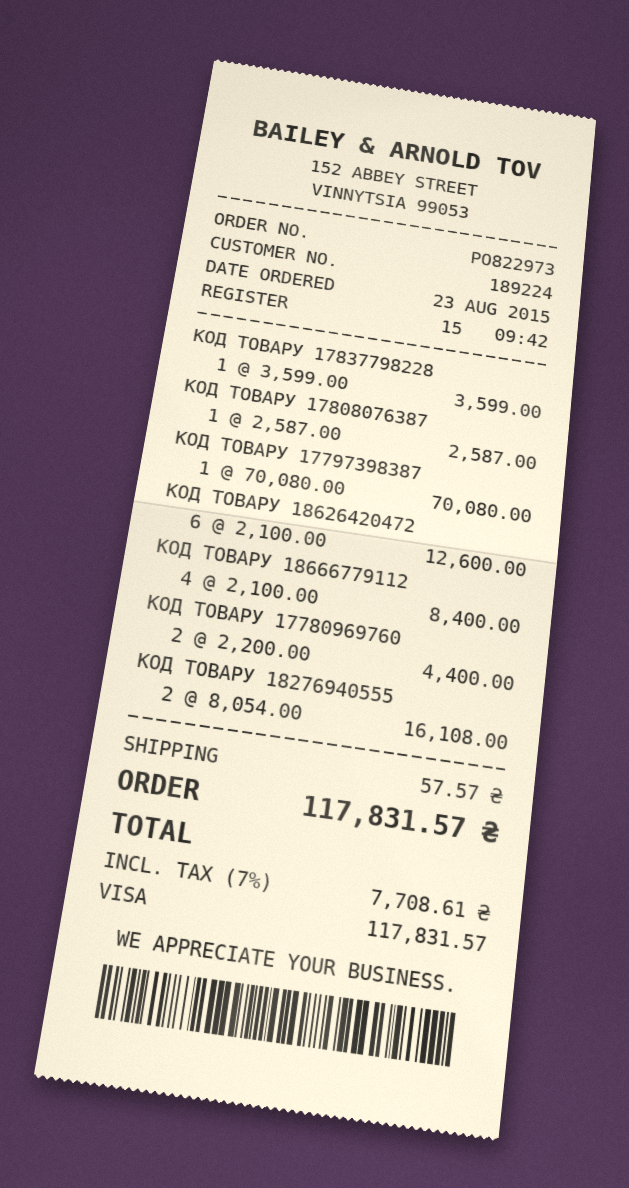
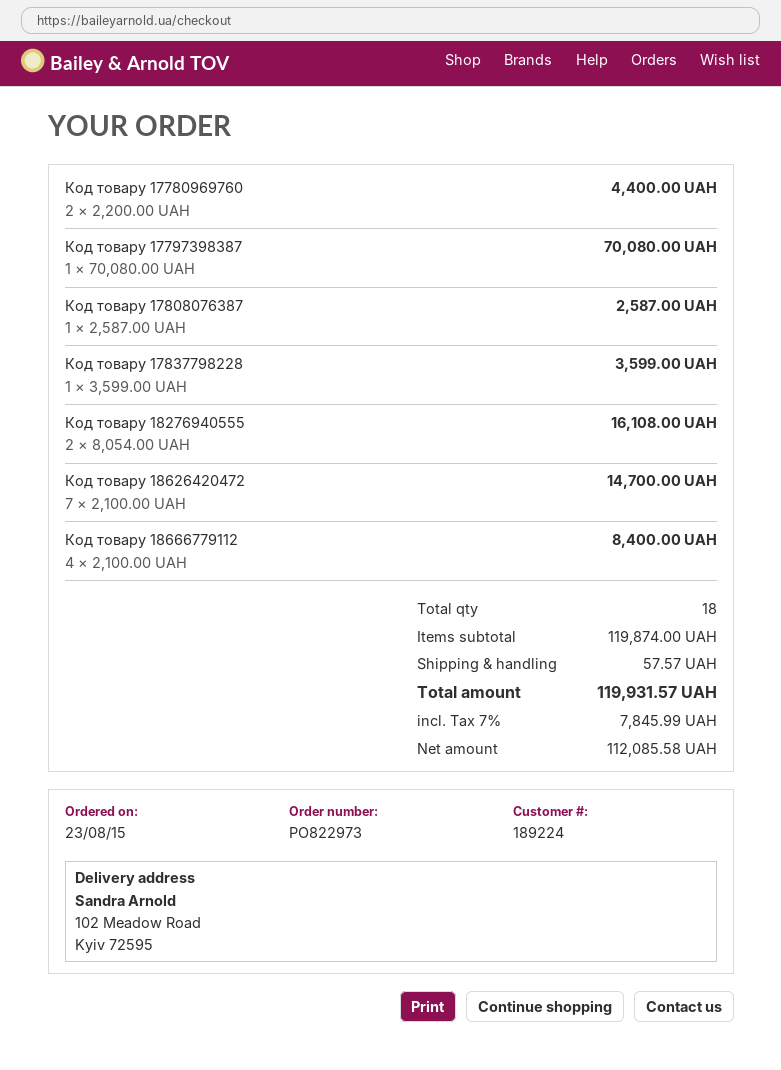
КОД ТОВАРУ 18626420472: 6 x 2100.00 = 12600.00 -> 7 x 2100.00 = 14700.00
tax: 7% = 7708.61 -> 7% = 7845.99
total: 117831.57 -> 119931.57

